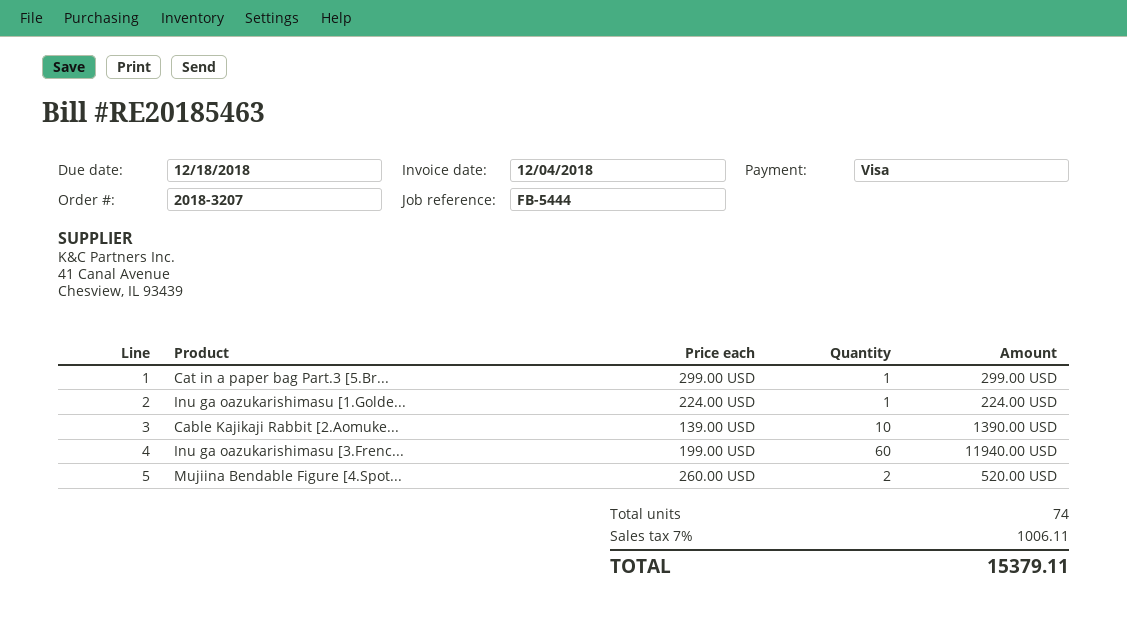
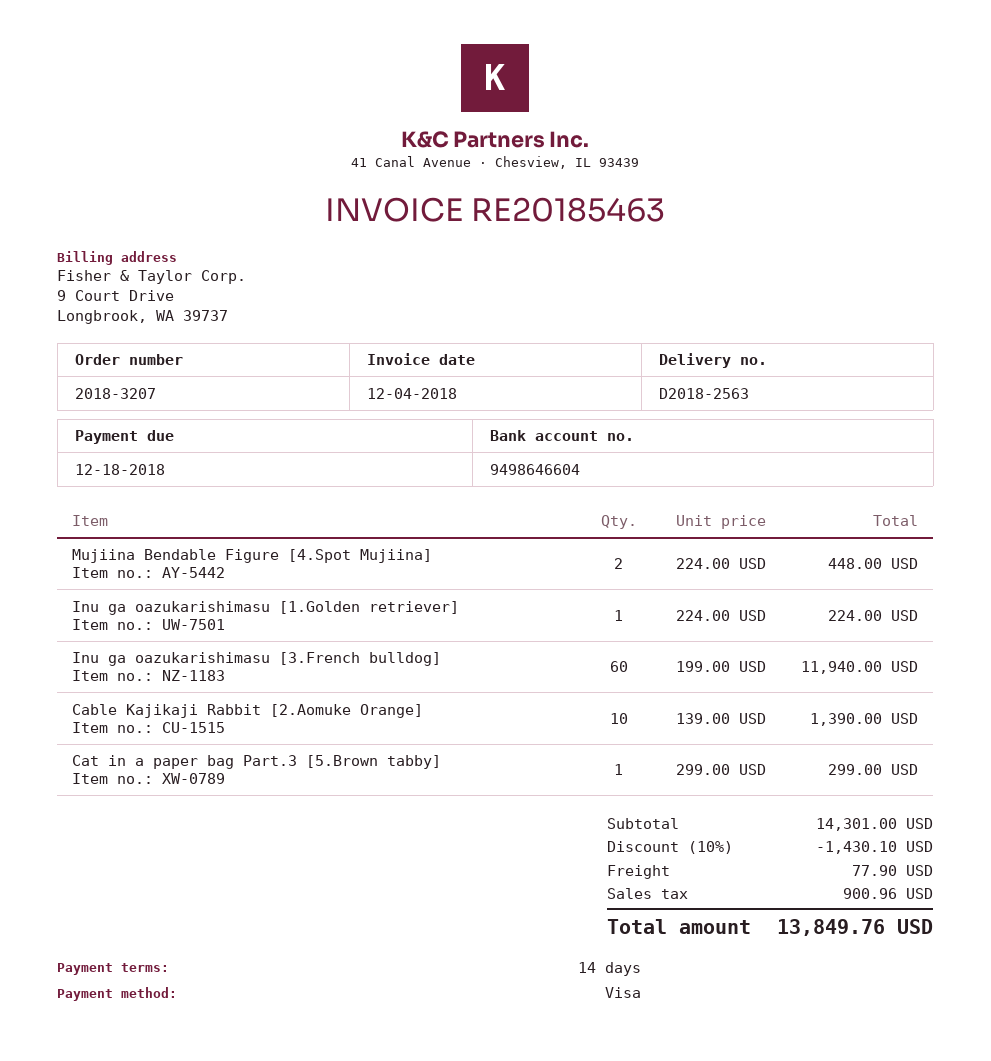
Mujiina Bendable Figure [4.Spot...: 2 x 260.00 = 520.00 -> 2 x 224.00 = 448.00
discount: none -> 10% = 1430.10
shipping: none -> 77.90
tax: 1006.11 -> 900.96
total: 15379.11 -> 13849.76

